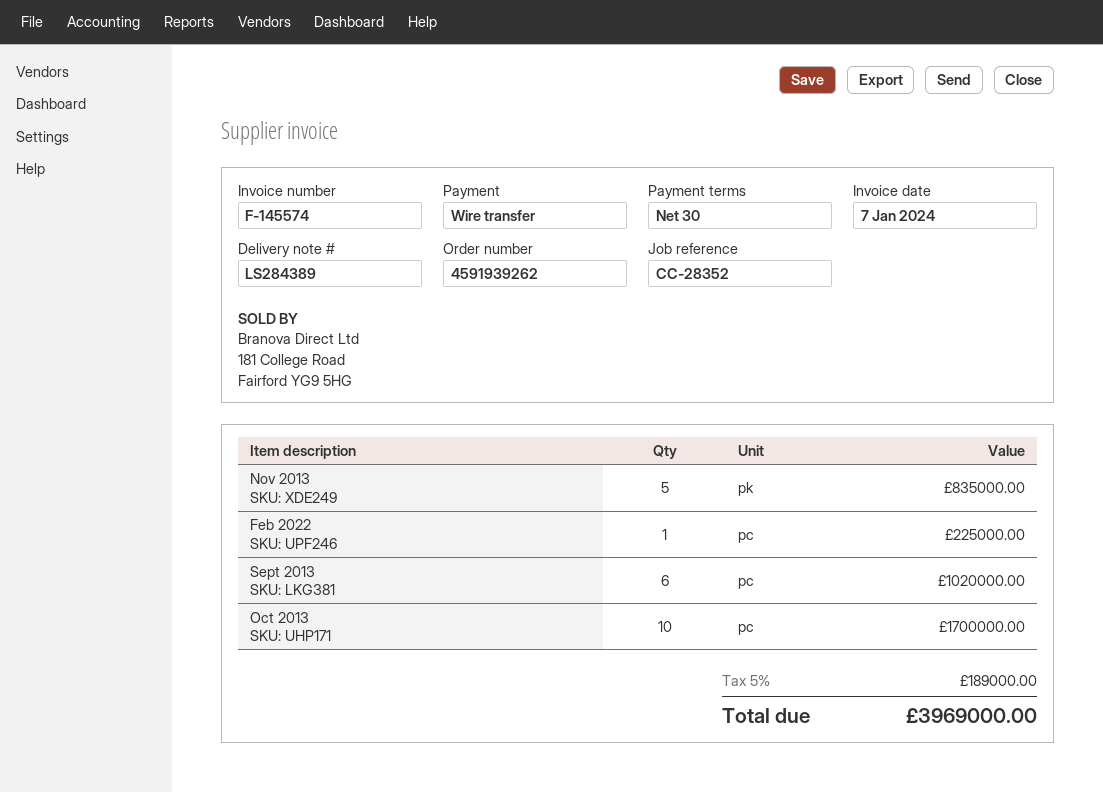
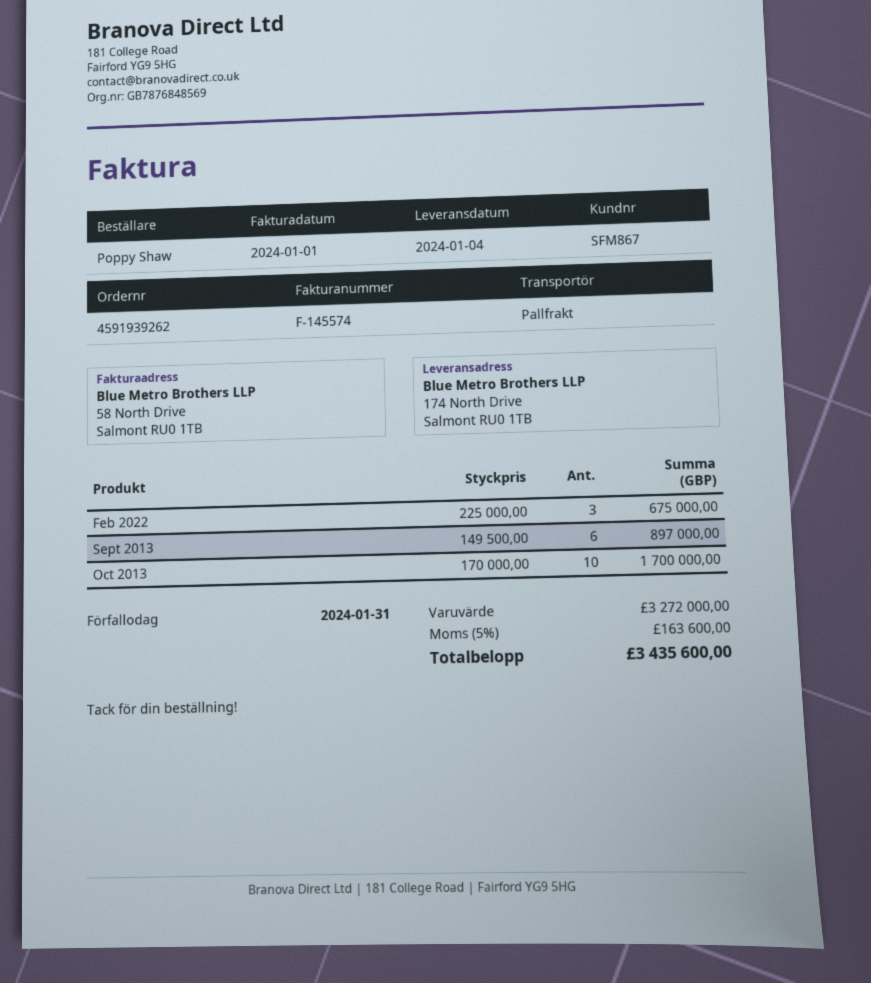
invoice date: 2024-01-07 -> 2024-01-01
Nov 2013: 5 for 835000.00 -> none
Feb 2022: 1 for 225000.00 -> 3 for 675000.00
Sept 2013: 6 for 1020000.00 -> 6 for 897000.00
tax: 5% = 189000.00 -> 5% = 163600.00
total: 3969000.00 -> 3435600.00

